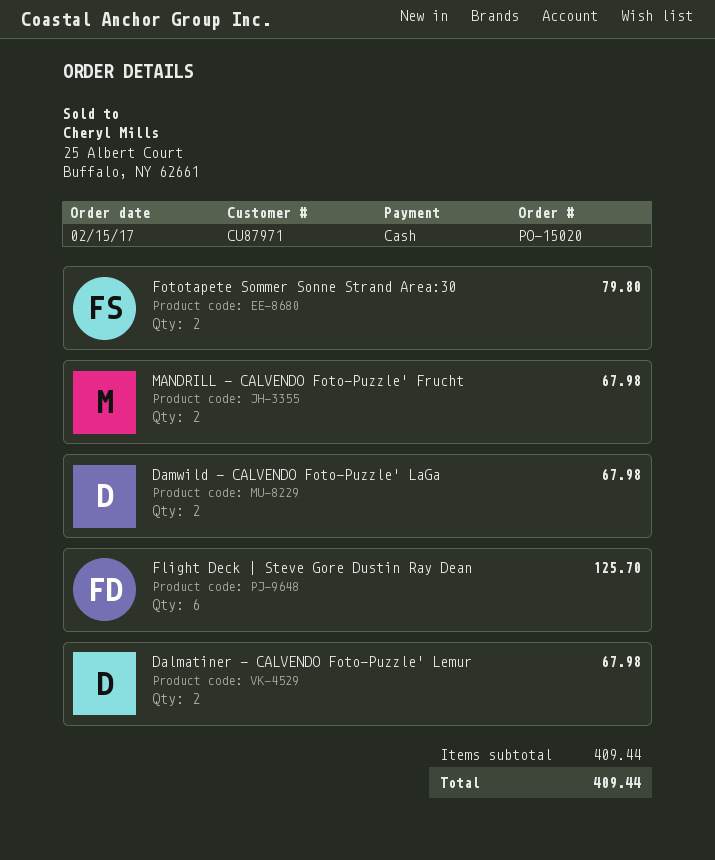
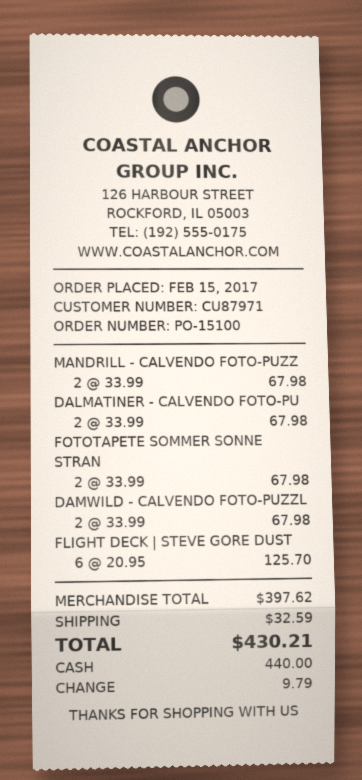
order number: PO-15020 -> PO-15100
Fototapete Sommer Sonne Strand Area:30: 2 for 79.80 -> 2 for 67.98
subtotal: 409.44 -> 397.62
shipping: none -> 32.59
total: 409.44 -> 430.21

